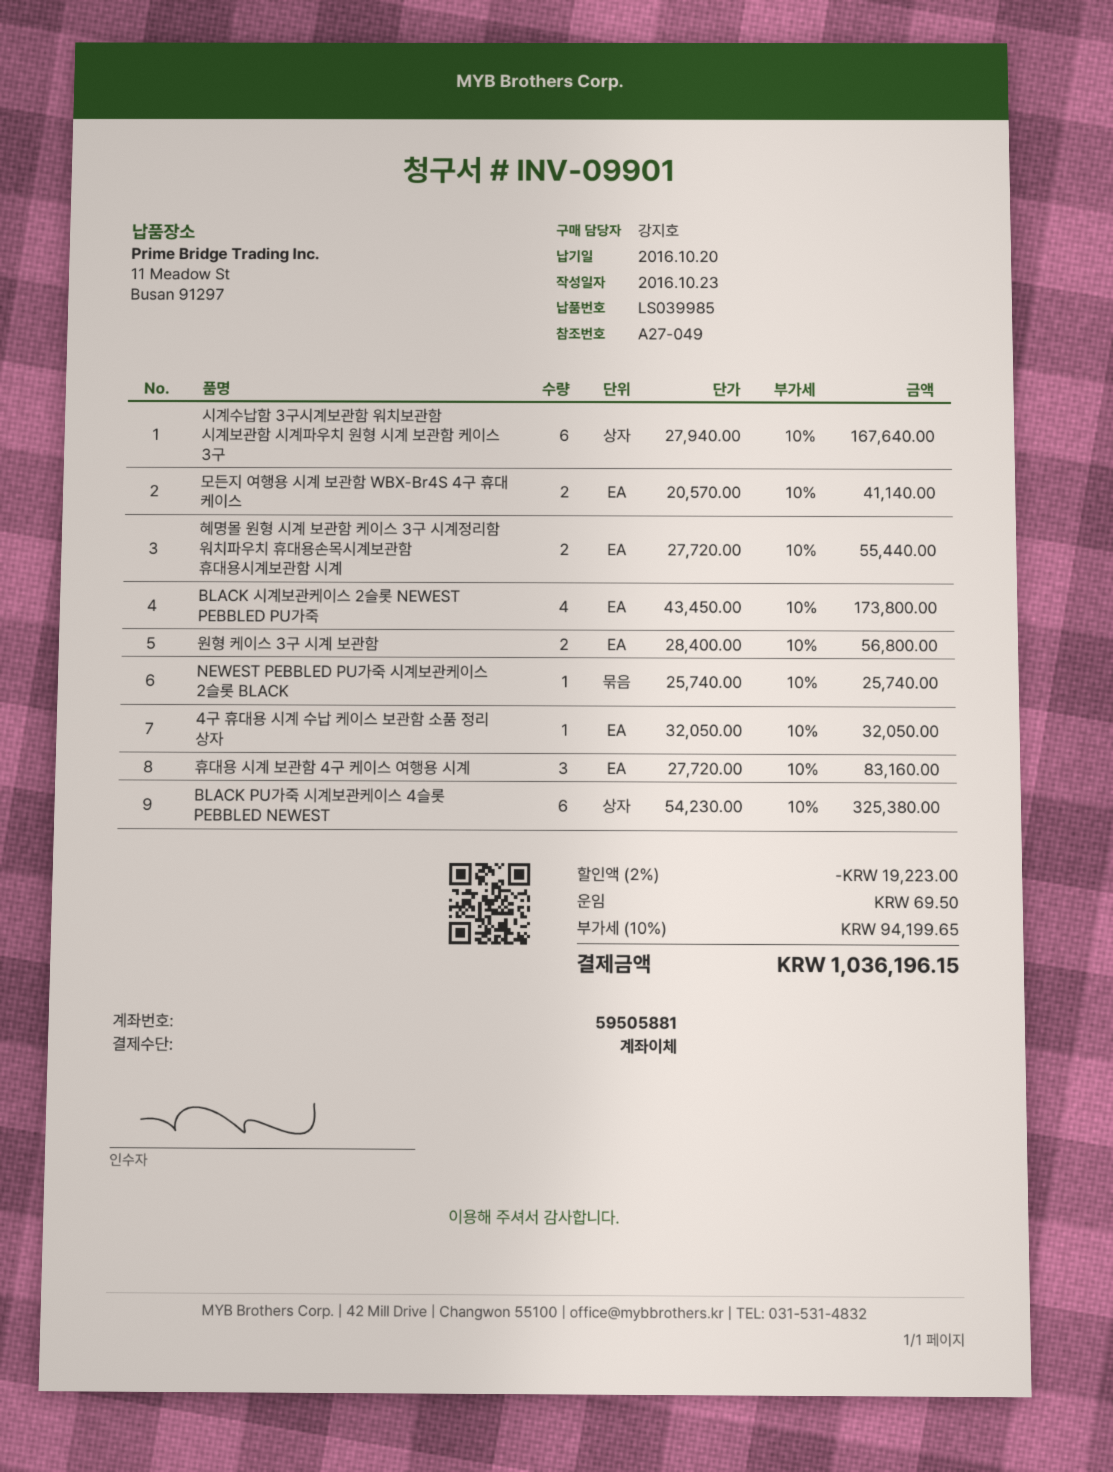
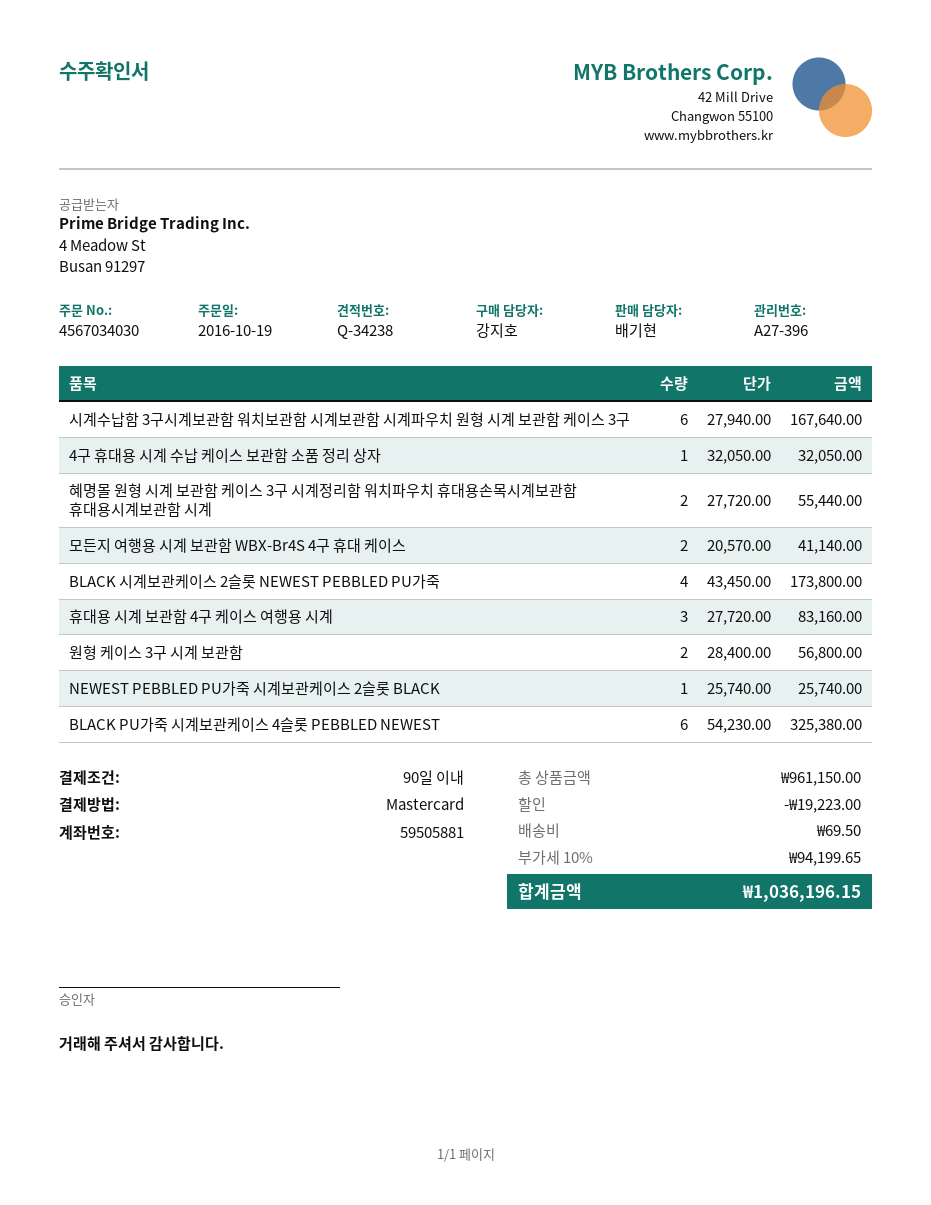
reference: A27-049 -> A27-396
payment method: bank transfer -> Mastercard

